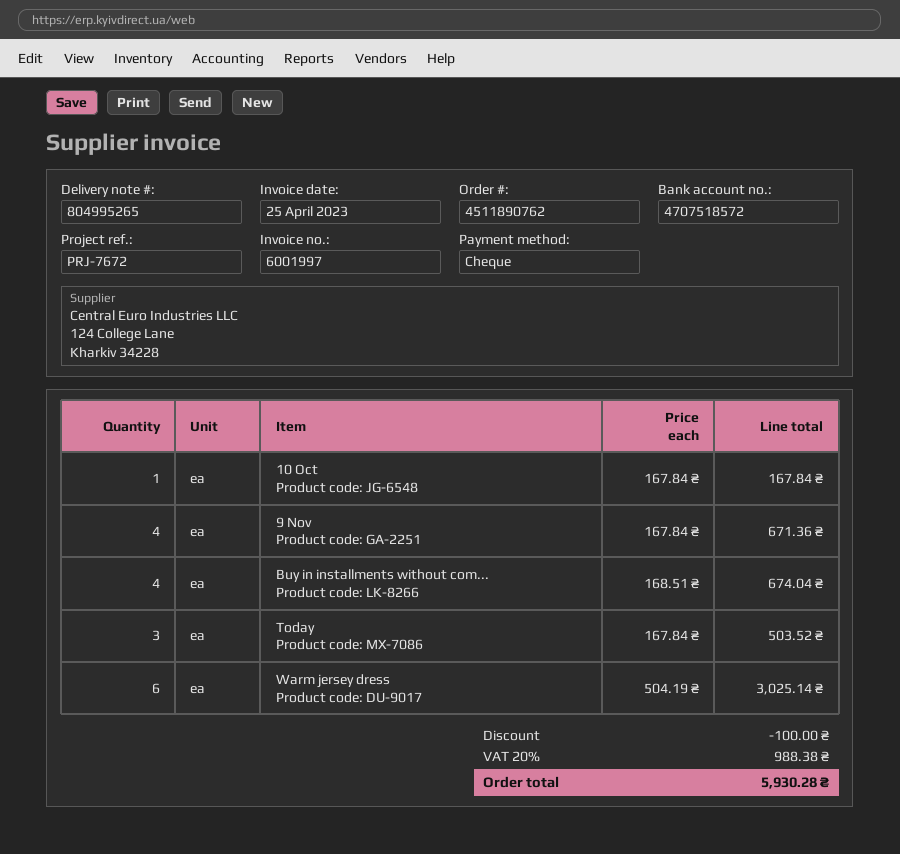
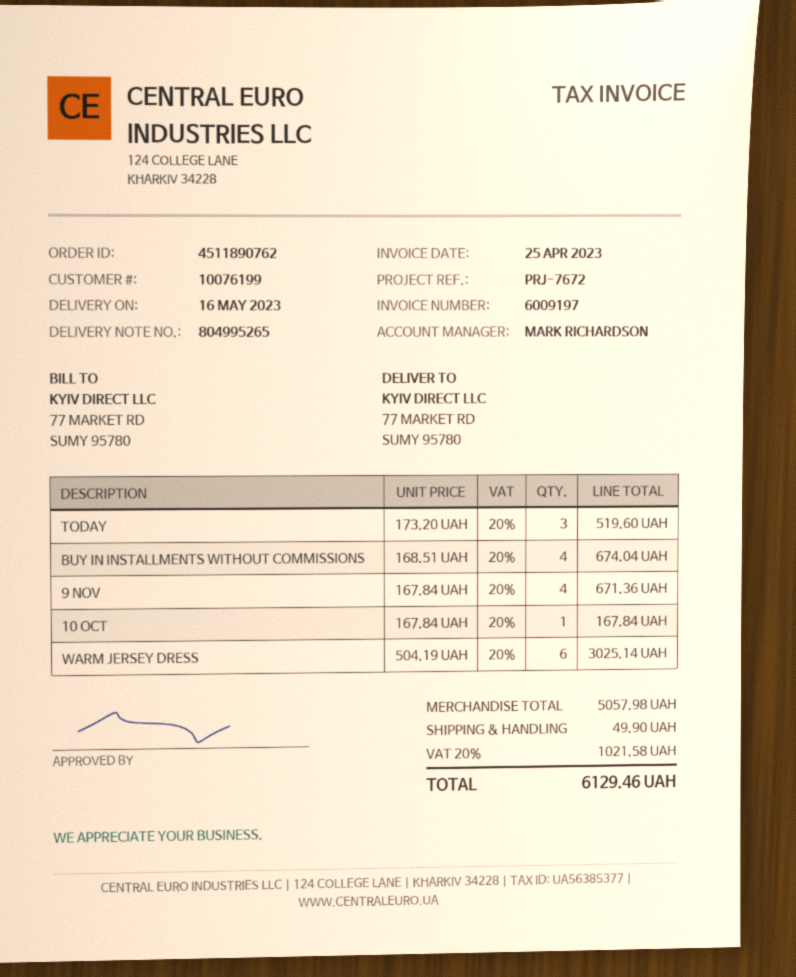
invoice number: 6001997 -> 6009197
Today: 3 x 167.84 = 503.52 -> 3 x 173.20 = 519.60
discount: 100.00 -> none
shipping: none -> 49.90
tax: 20% = 988.38 -> 20% = 1021.58
total: 5930.28 -> 6129.46

